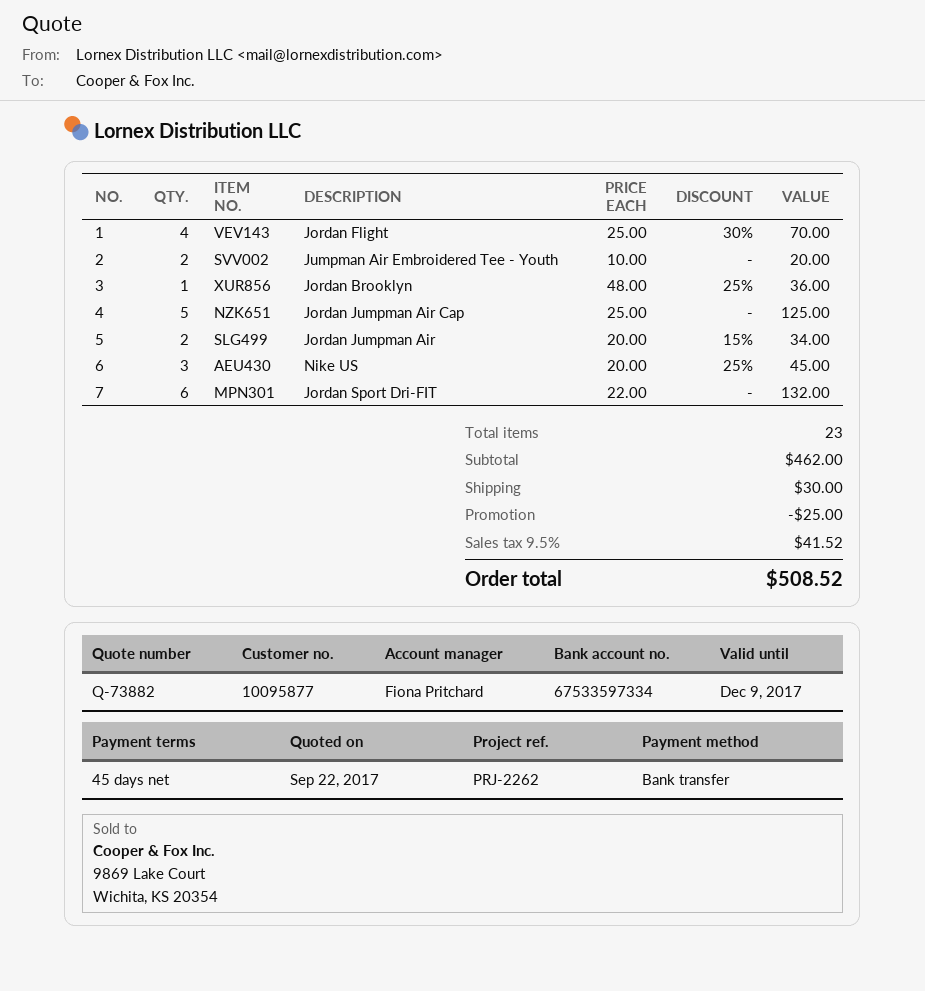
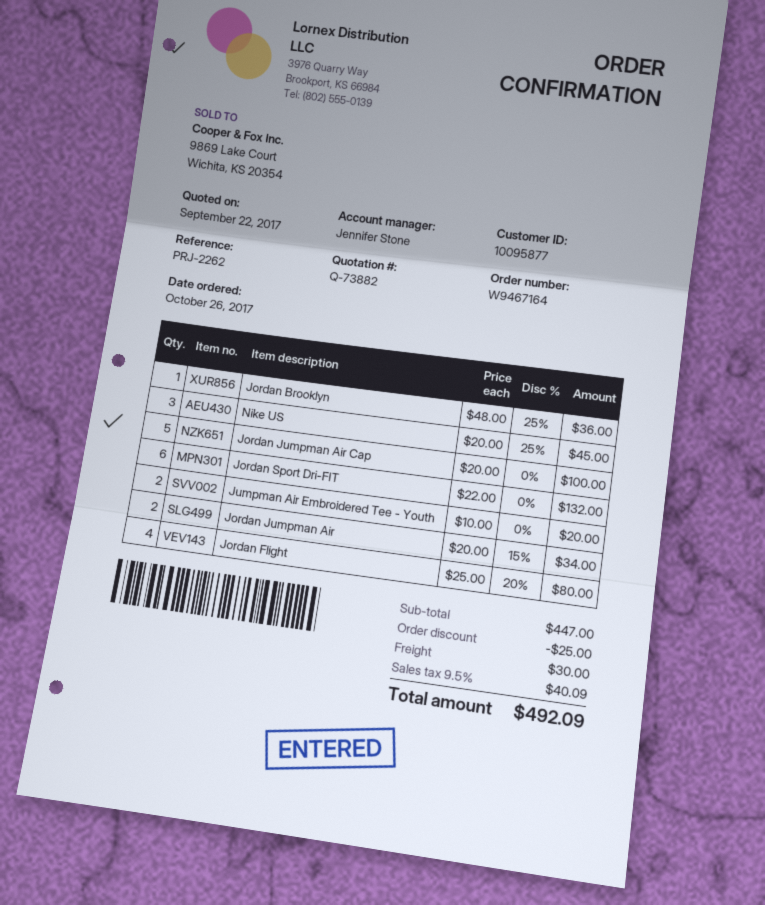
sales rep: Fiona Pritchard -> Jennifer Stone
Jordan Flight: 4 x 25.00 - 30% = 70.00 -> 4 x 25.00 - 20% = 80.00
Jordan Jumpman Air Cap: 5 x 25.00 = 125.00 -> 5 x 20.00 = 100.00
subtotal: 462.00 -> 447.00
tax: 9.5% = 41.52 -> 9.5% = 40.09
total: 508.52 -> 492.09

